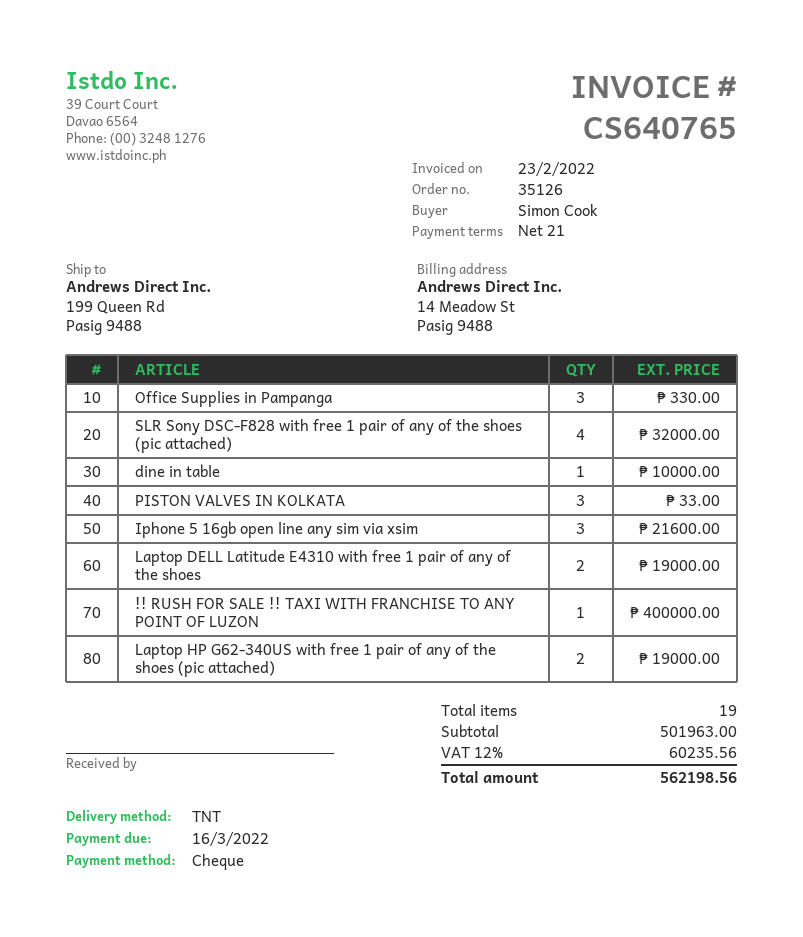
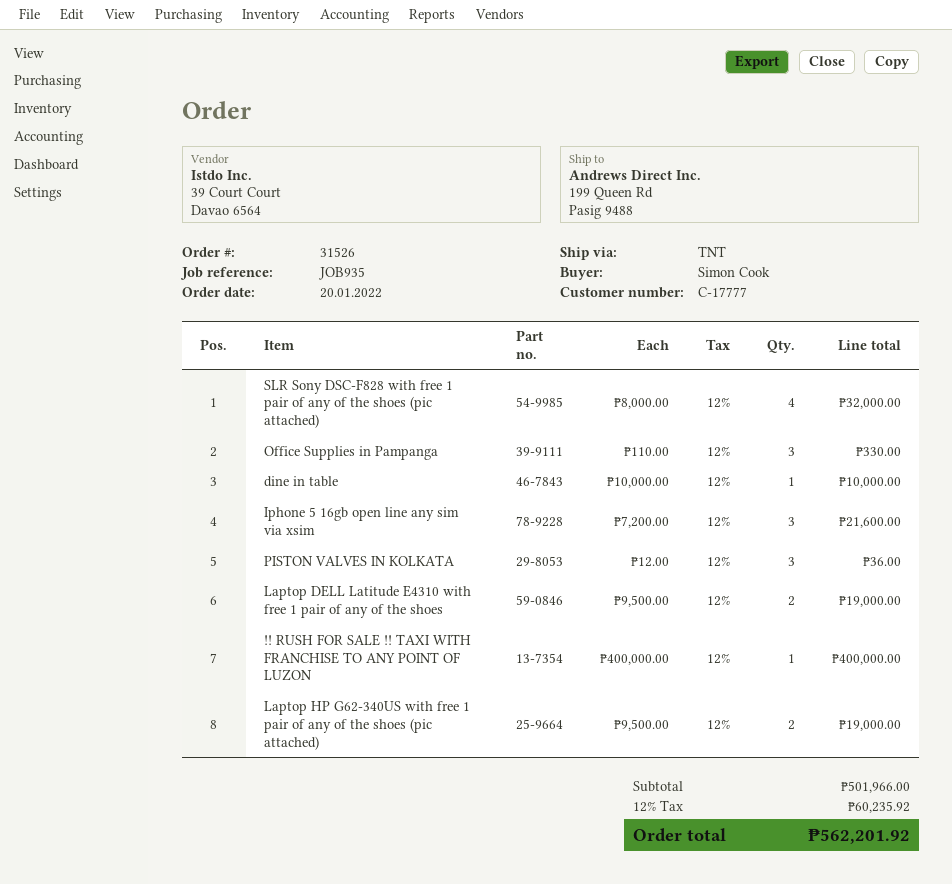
order number: 35126 -> 31526
PISTON VALVES IN KOLKATA: 3 for 33.00 -> 3 for 36.00
subtotal: 501963.00 -> 501966.00
tax: 12% = 60235.56 -> 12% = 60235.92
total: 562198.56 -> 562201.92

